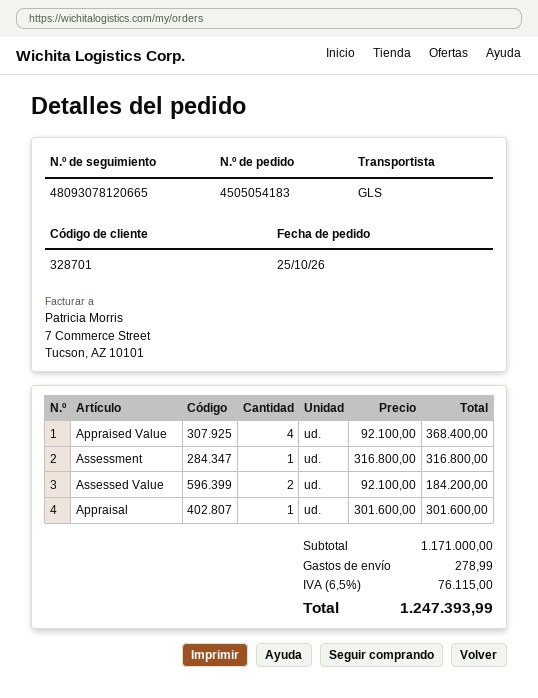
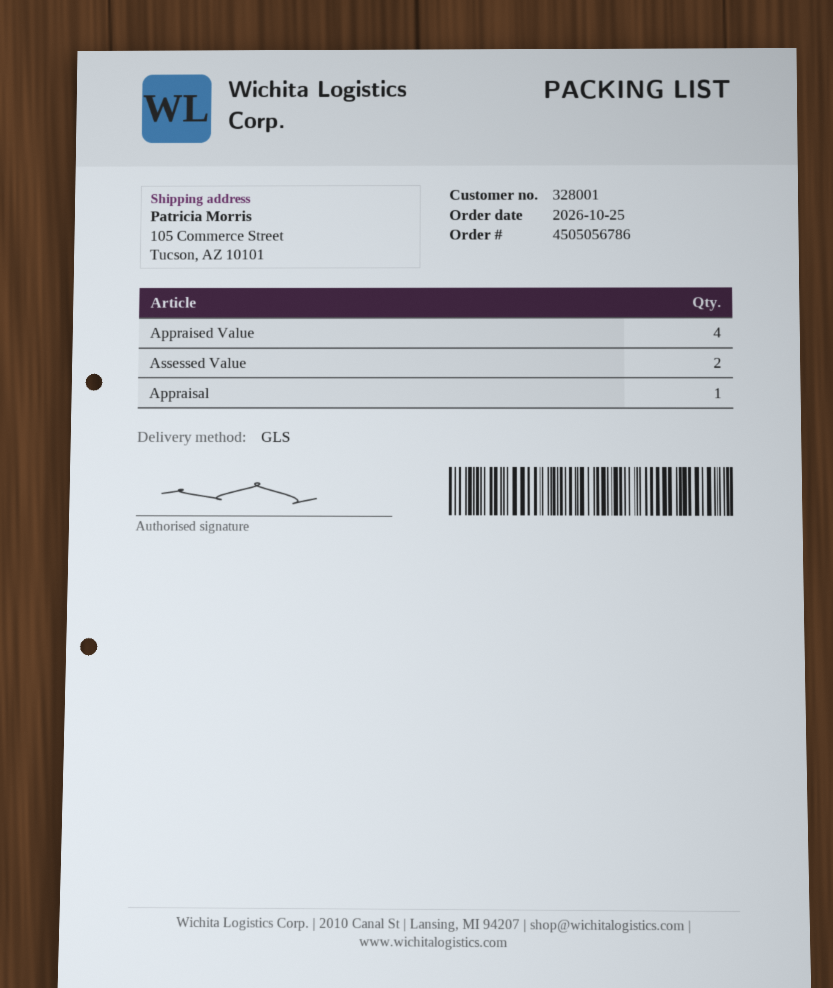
order number: 4505054183 -> 4505056786
customer number: 328701 -> 328001
Assessment: 1 -> none

